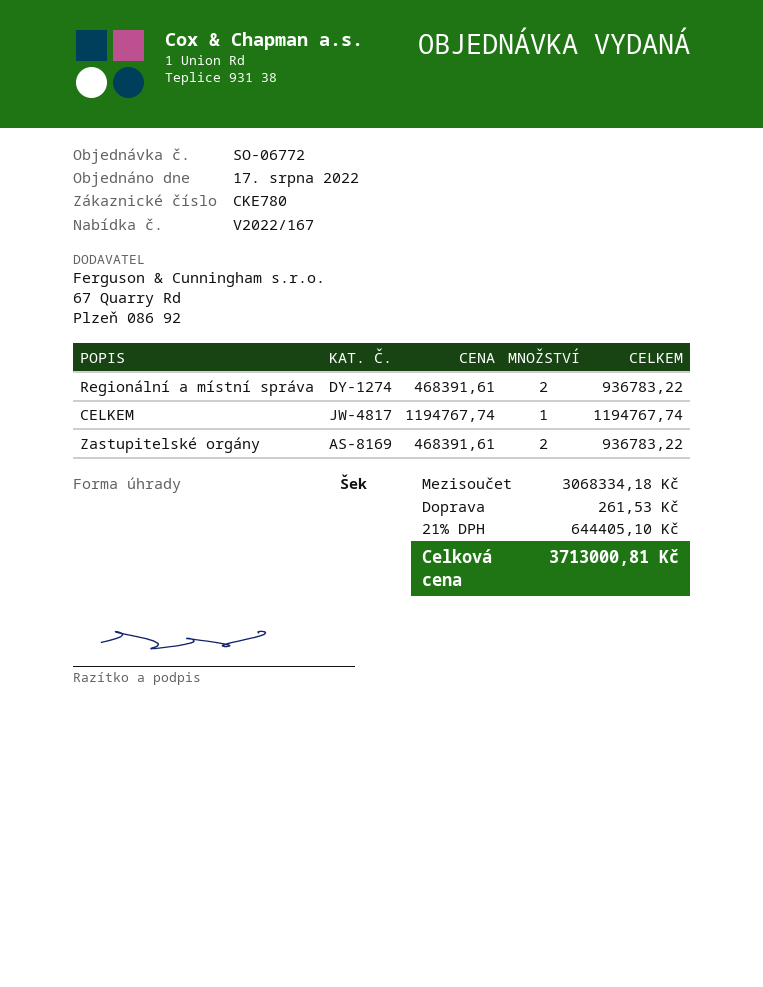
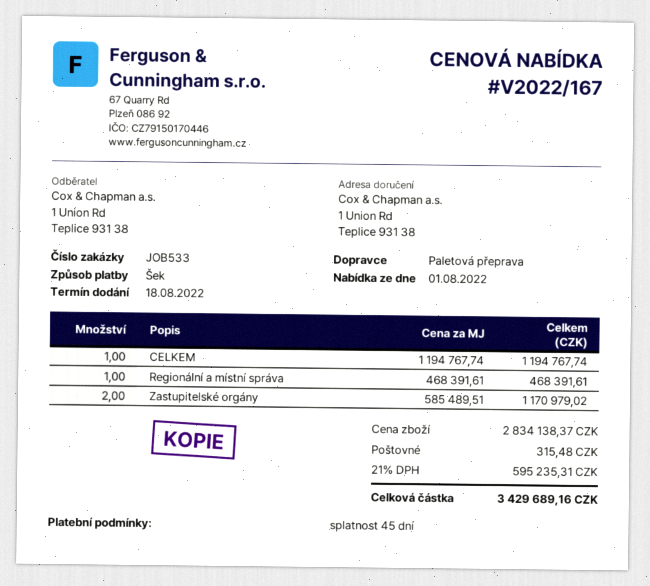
Regionální a místní správa: 2 x 468391.61 = 936783.22 -> 1 x 468391.61 = 468391.61
Zastupitelské orgány: 2 x 468391.61 = 936783.22 -> 2 x 585489.51 = 1170979.02
subtotal: 3068334.18 -> 2834138.37
shipping: 261.53 -> 315.48
tax: 21% = 644405.10 -> 21% = 595235.31
total: 3713000.81 -> 3429689.16

